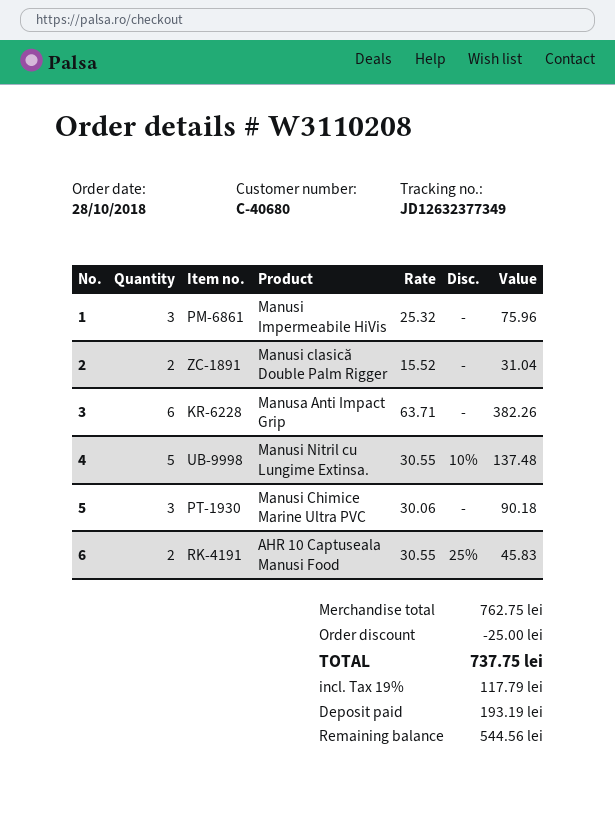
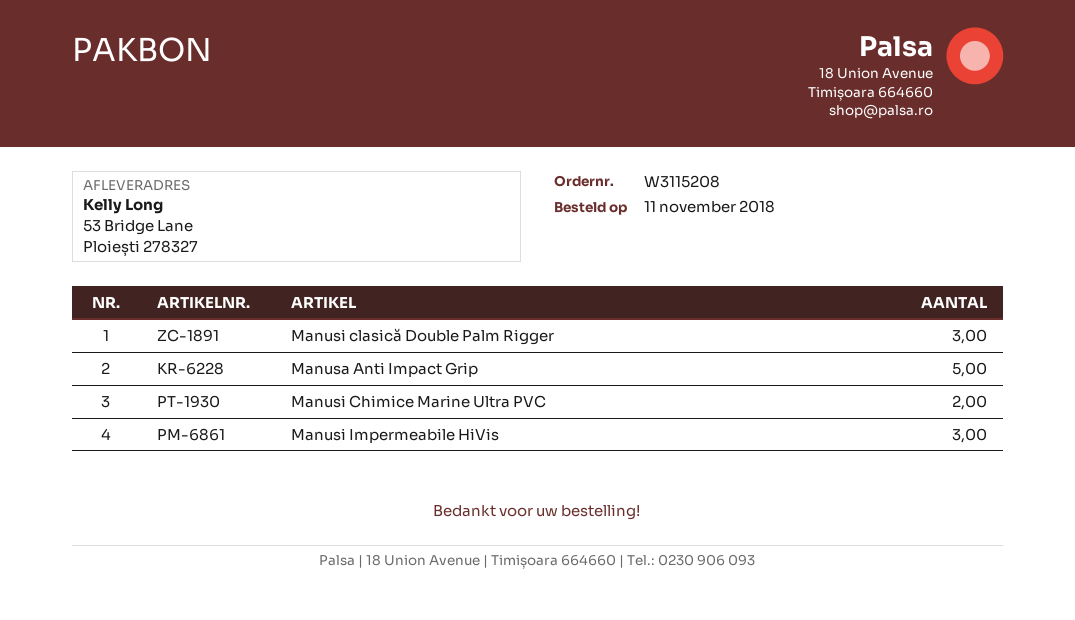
order number: W3110208 -> W3115208
order date: 2018-10-28 -> 2018-11-11
Manusi clasică Double Palm Rigger: 2 -> 3
Manusa Anti Impact Grip: 6 -> 5
Manusi Nitril cu Lungime Extinsa.: 5 -> none
Manusi Chimice Marine Ultra PVC: 3 -> 2
AHR 10 Captuseala Manusi Food: 2 -> none

